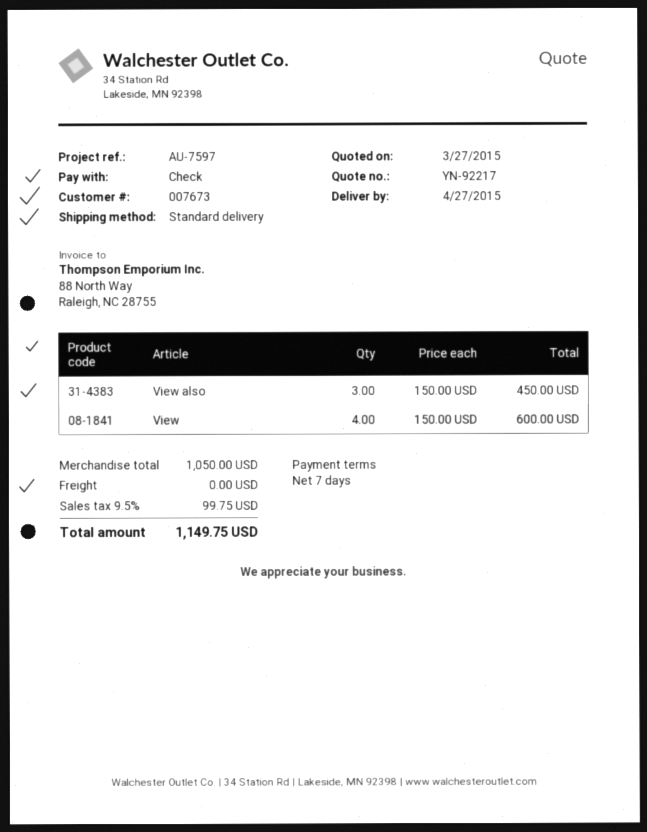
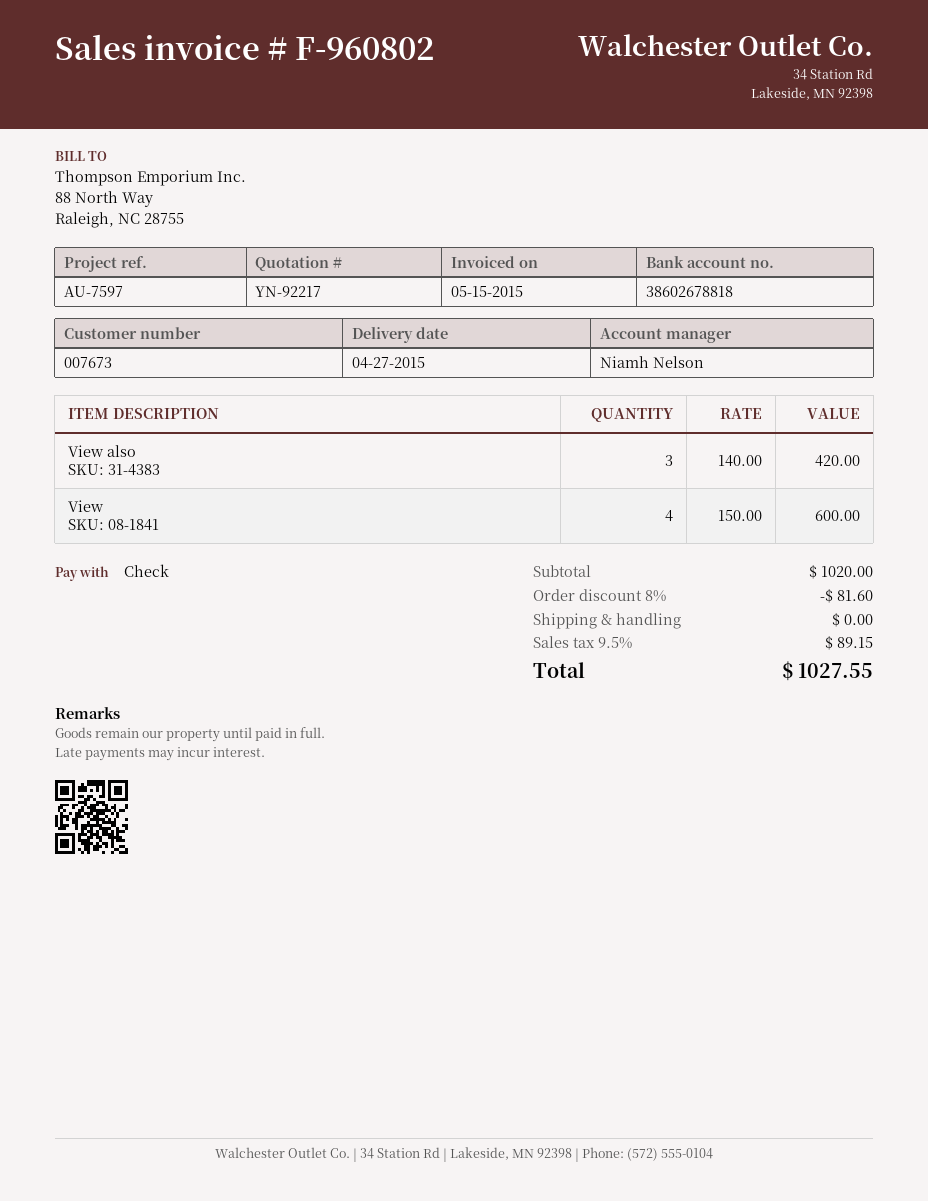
View also: 3 x 150.00 = 450.00 -> 3 x 140.00 = 420.00
subtotal: 1050.00 -> 1020.00
discount: none -> 8% = 81.60
tax: 9.5% = 99.75 -> 9.5% = 89.15
total: 1149.75 -> 1027.55

